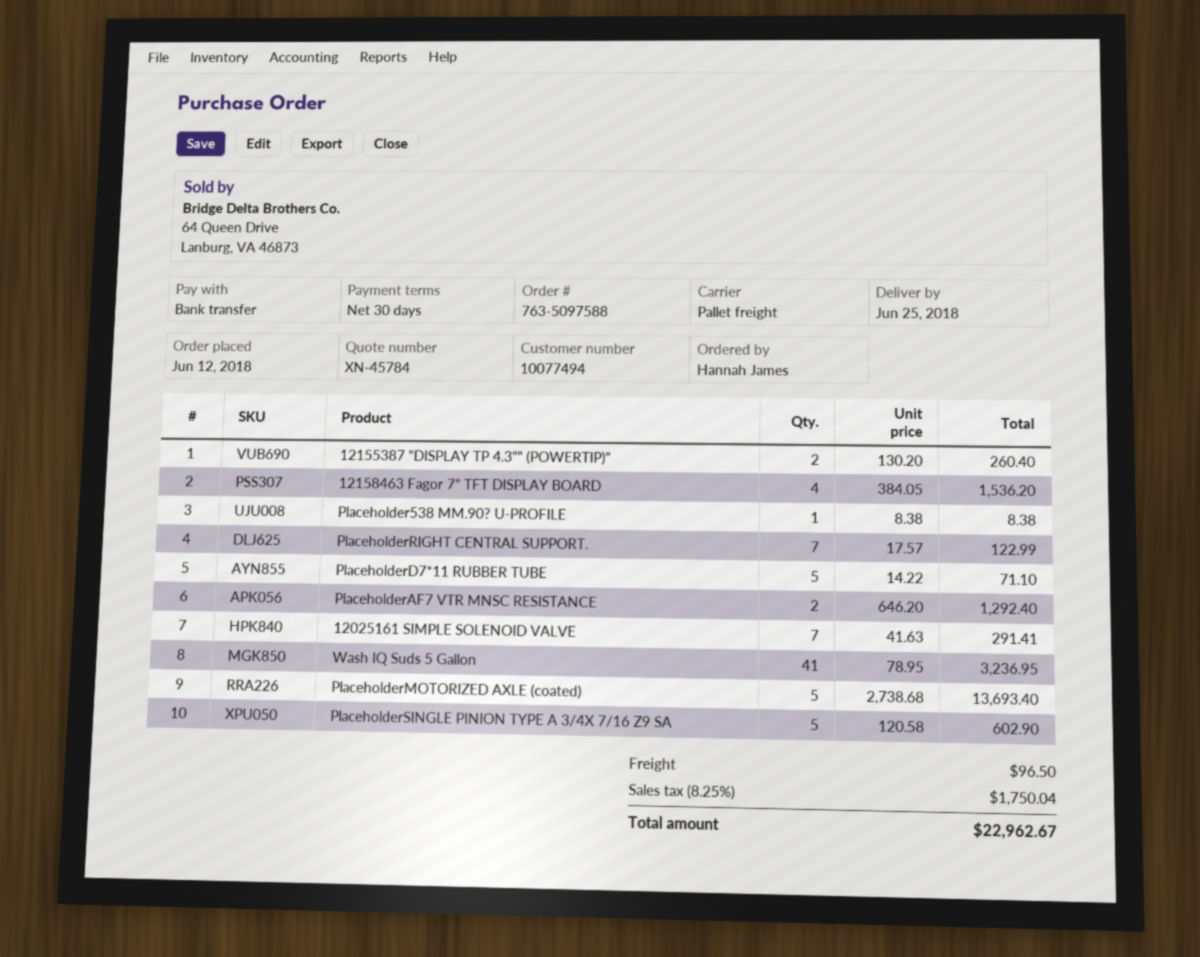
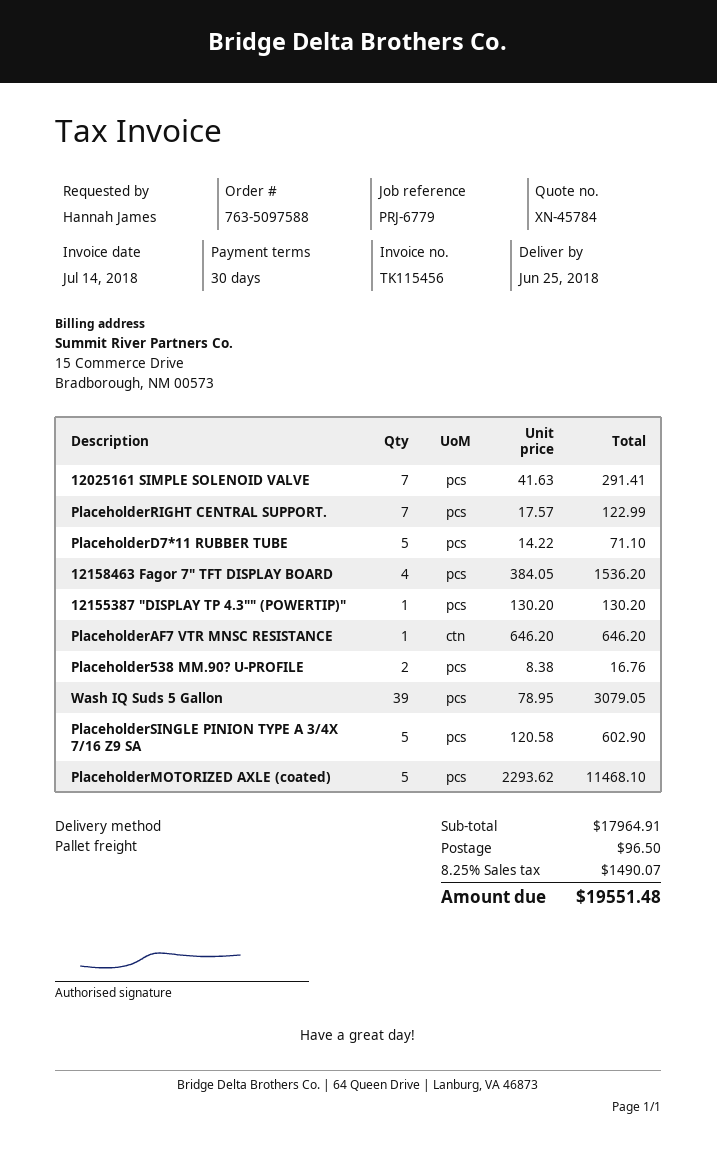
12155387 "DISPLAY TP 4.3"" (POWERTIP)": 2 x 130.20 = 260.40 -> 1 x 130.20 = 130.20
Placeholder538 MM.90? U-PROFILE: 1 x 8.38 = 8.38 -> 2 x 8.38 = 16.76
PlaceholderAF7 VTR MNSC RESISTANCE: 2 x 646.20 = 1292.40 -> 1 x 646.20 = 646.20
Wash IQ Suds 5 Gallon: 41 x 78.95 = 3236.95 -> 39 x 78.95 = 3079.05
PlaceholderMOTORIZED AXLE (coated): 5 x 2738.68 = 13693.40 -> 5 x 2293.62 = 11468.10
tax: 8.25% = 1750.04 -> 8.25% = 1490.07
total: 22962.67 -> 19551.48

